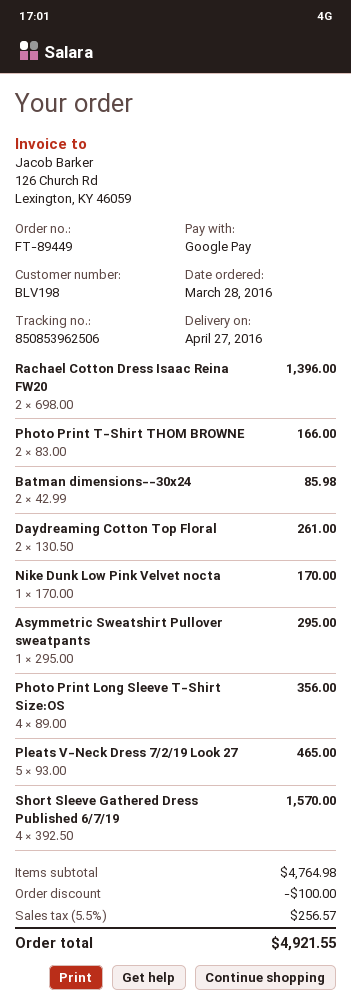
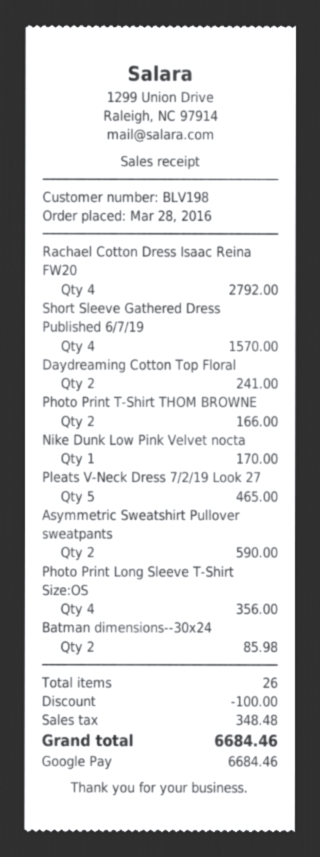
Rachael Cotton Dress Isaac Reina FW20: 2 for 1396.00 -> 4 for 2792.00
Daydreaming Cotton Top Floral: 2 for 261.00 -> 2 for 241.00
Asymmetric Sweatshirt Pullover sweatpants: 1 for 295.00 -> 2 for 590.00
tax: 256.57 -> 348.48
total: 4921.55 -> 6684.46

